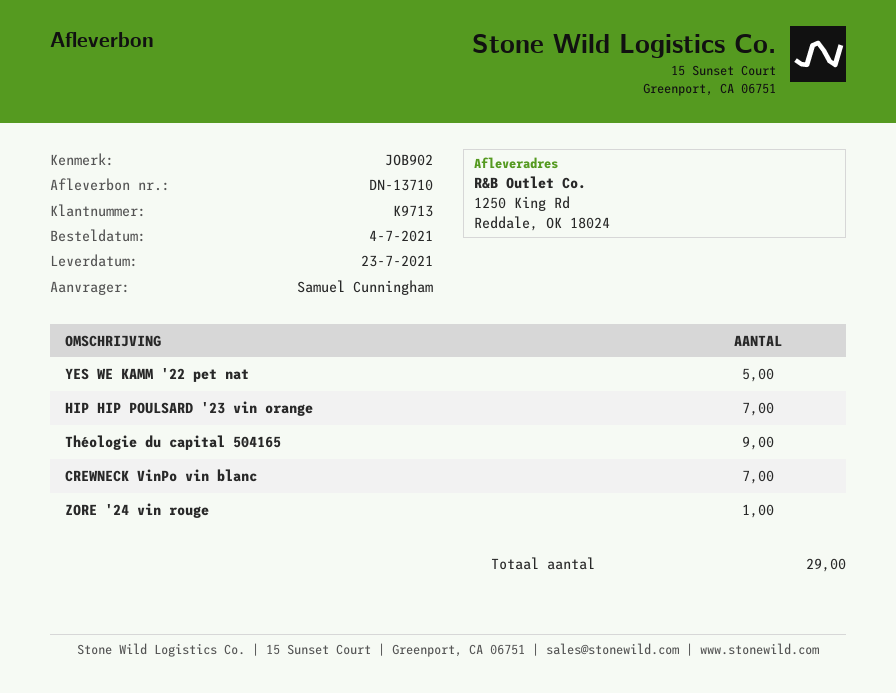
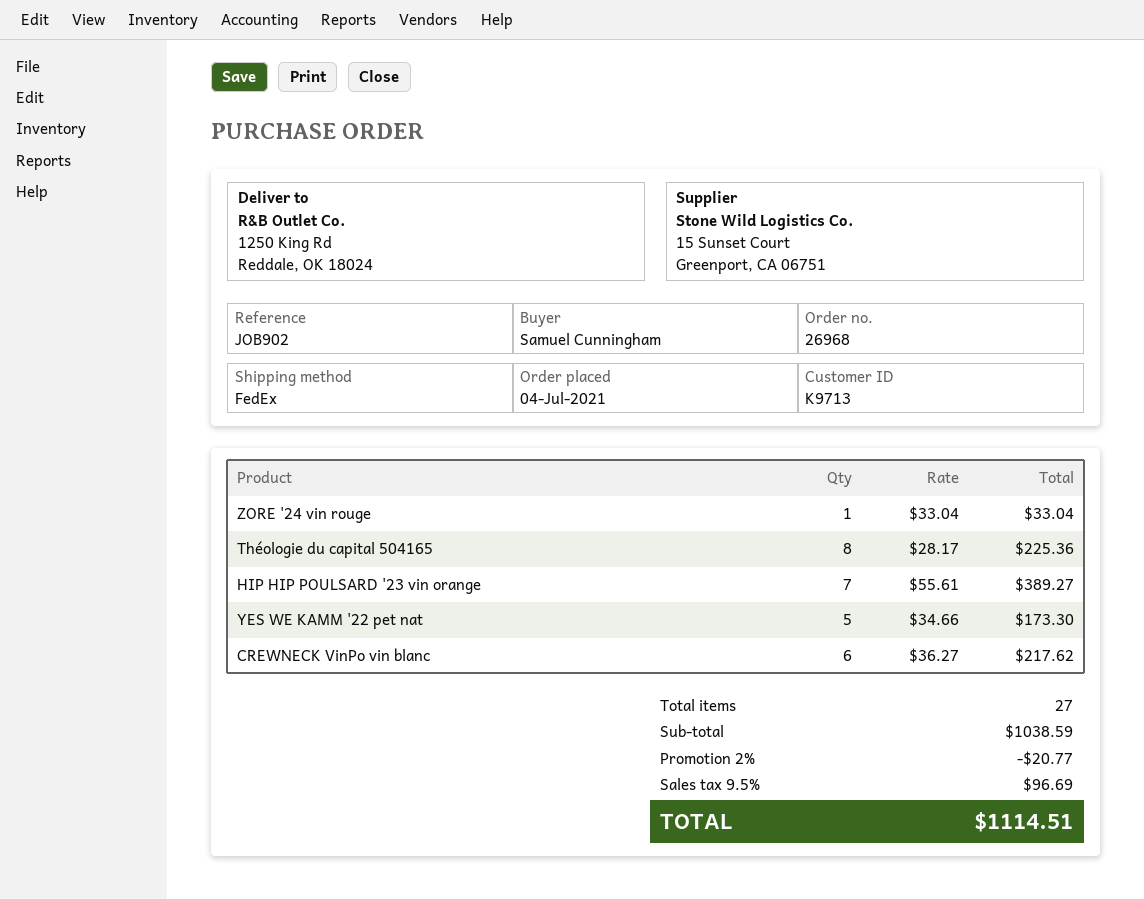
Théologie du capital 504165: 9 -> 8
CREWNECK VinPo vin blanc: 7 -> 6
total quantity: 29 -> 27

